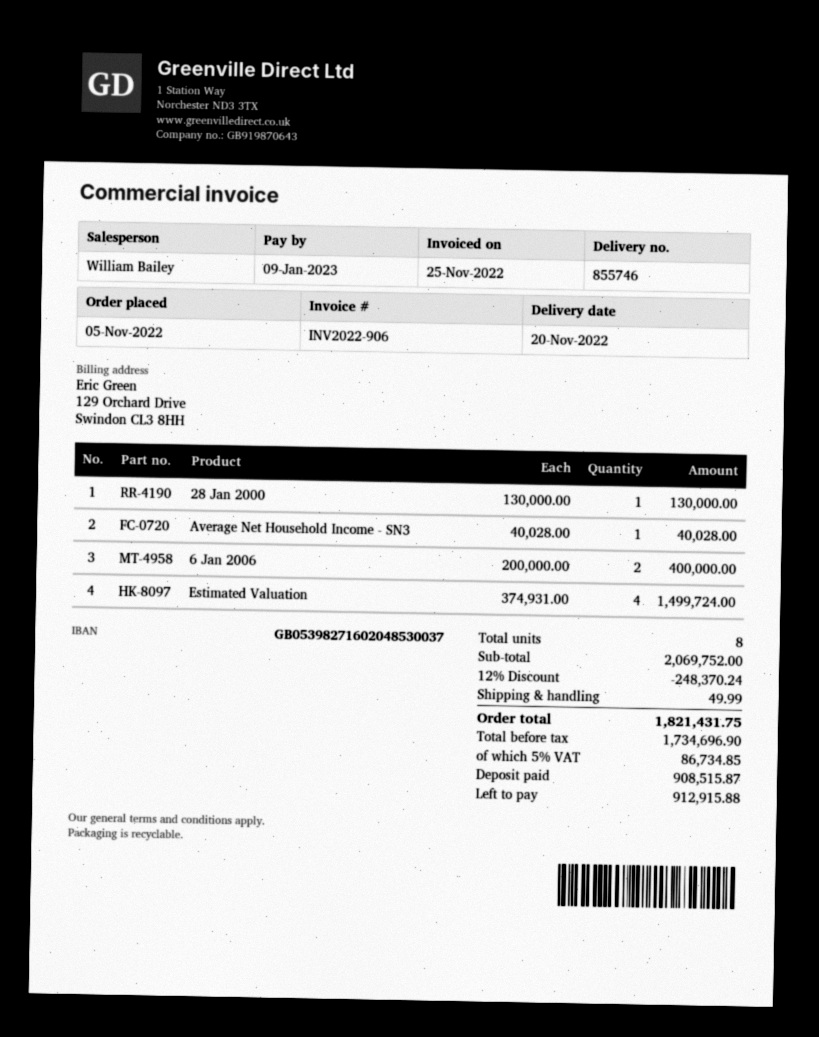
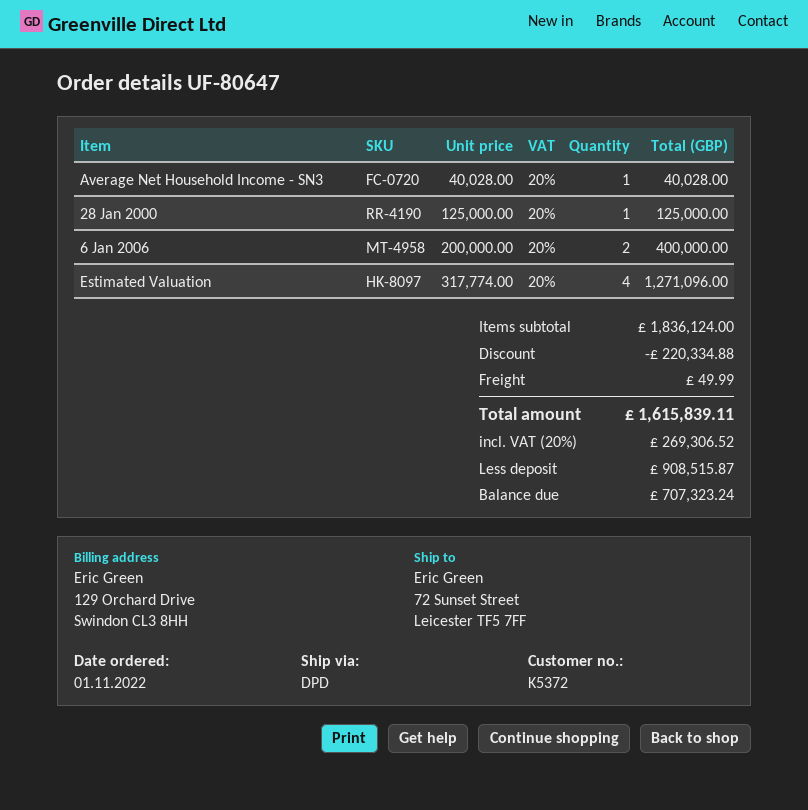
order date: 2022-11-05 -> 2022-11-01
28 Jan 2000: 1 x 130000.00 = 130000.00 -> 1 x 125000.00 = 125000.00
Estimated Valuation: 4 x 374931.00 = 1499724.00 -> 4 x 317774.00 = 1271096.00
subtotal: 2069752.00 -> 1836124.00
discount: 248370.24 -> 220334.88
tax: 5% = 86734.85 -> 20% = 269306.52
total: 1821431.75 -> 1615839.11
balance: 912915.88 -> 707323.24

